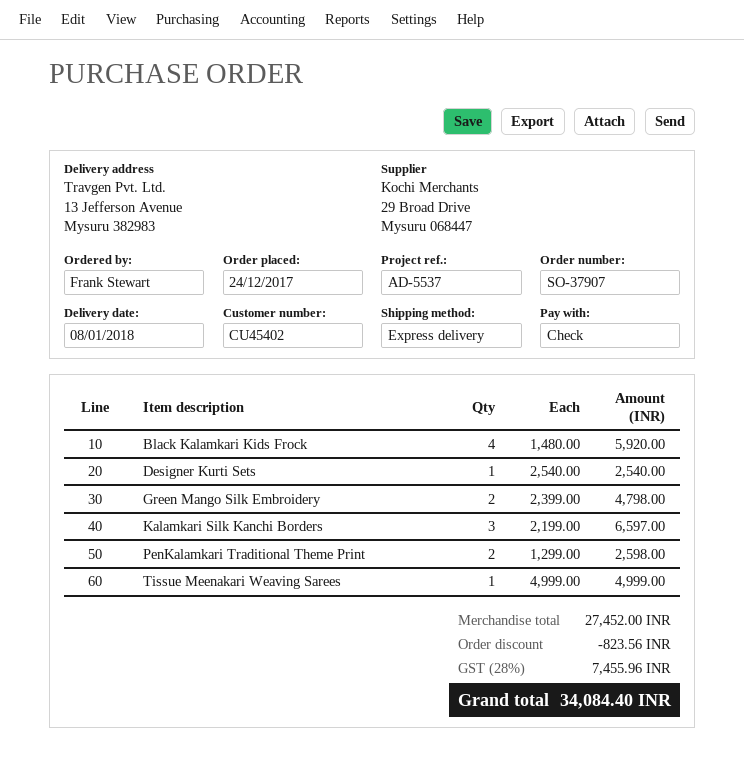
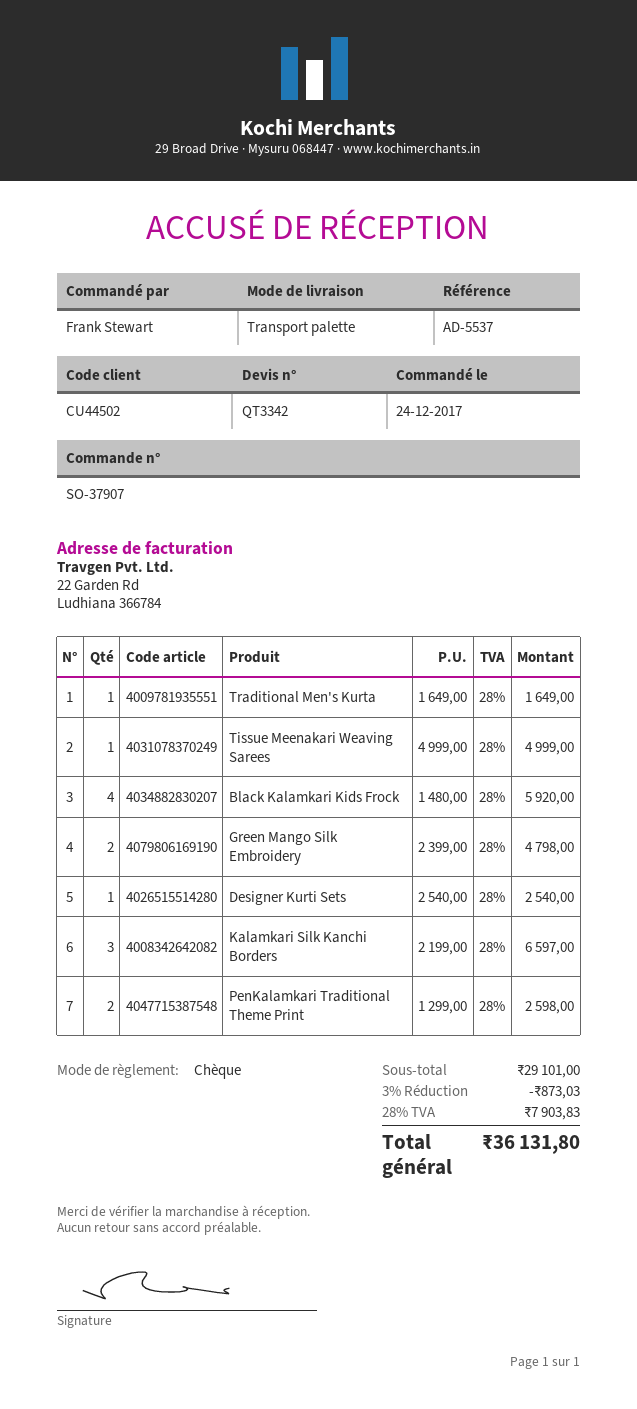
customer number: CU45402 -> CU44502
shipping method: express -> pallet freight
Traditional Men's Kurta: none -> 1 x 1649.00 = 1649.00
subtotal: 27452.00 -> 29101.00
discount: 823.56 -> 873.03
tax: 28% = 7455.96 -> 28% = 7903.83
total: 34084.40 -> 36131.80

